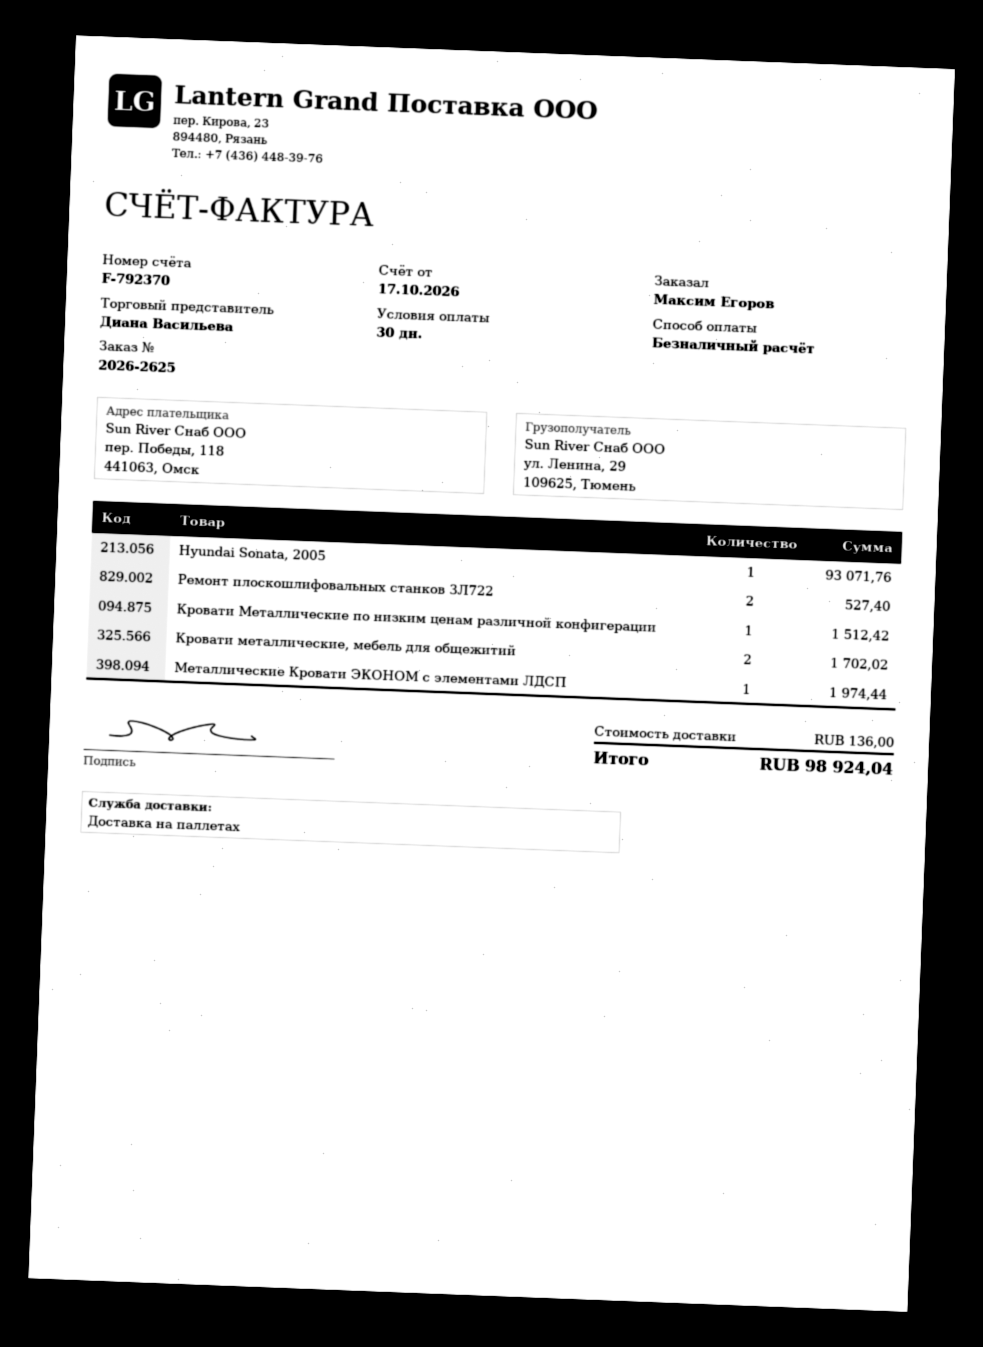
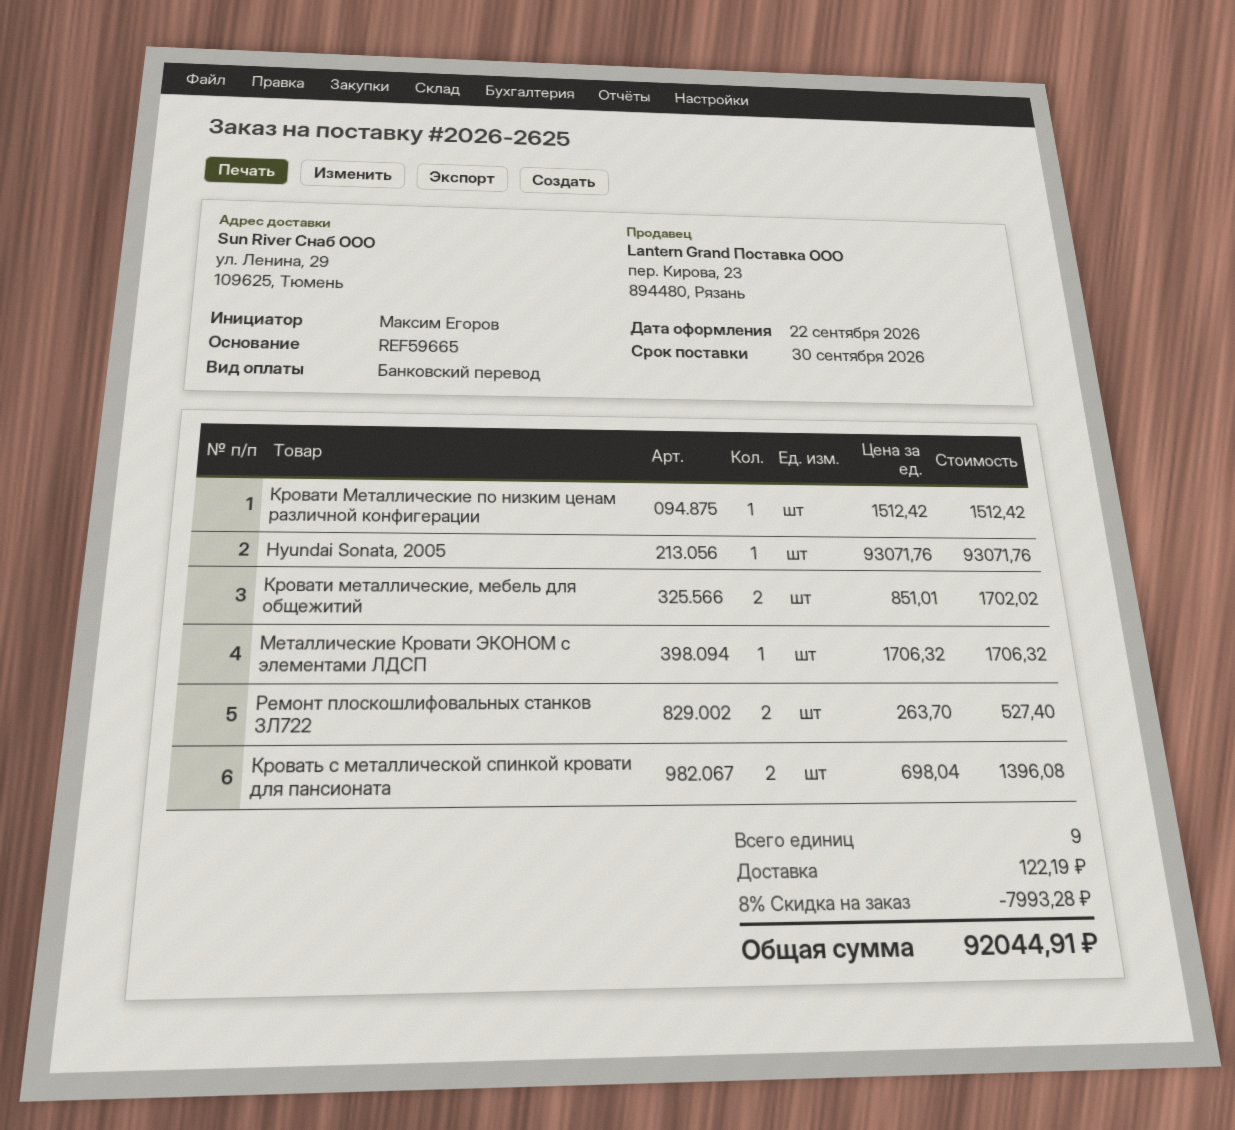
Металлические Кровати ЭКОНОМ с элементами ЛДСП: 1 for 1974.44 -> 1 for 1706.32
Кровать с металлической спинкой кровати для пансионата: none -> 2 for 1396.08
discount: none -> 8% = 7993.28
shipping: 136.00 -> 122.19
total: 98924.04 -> 92044.91

